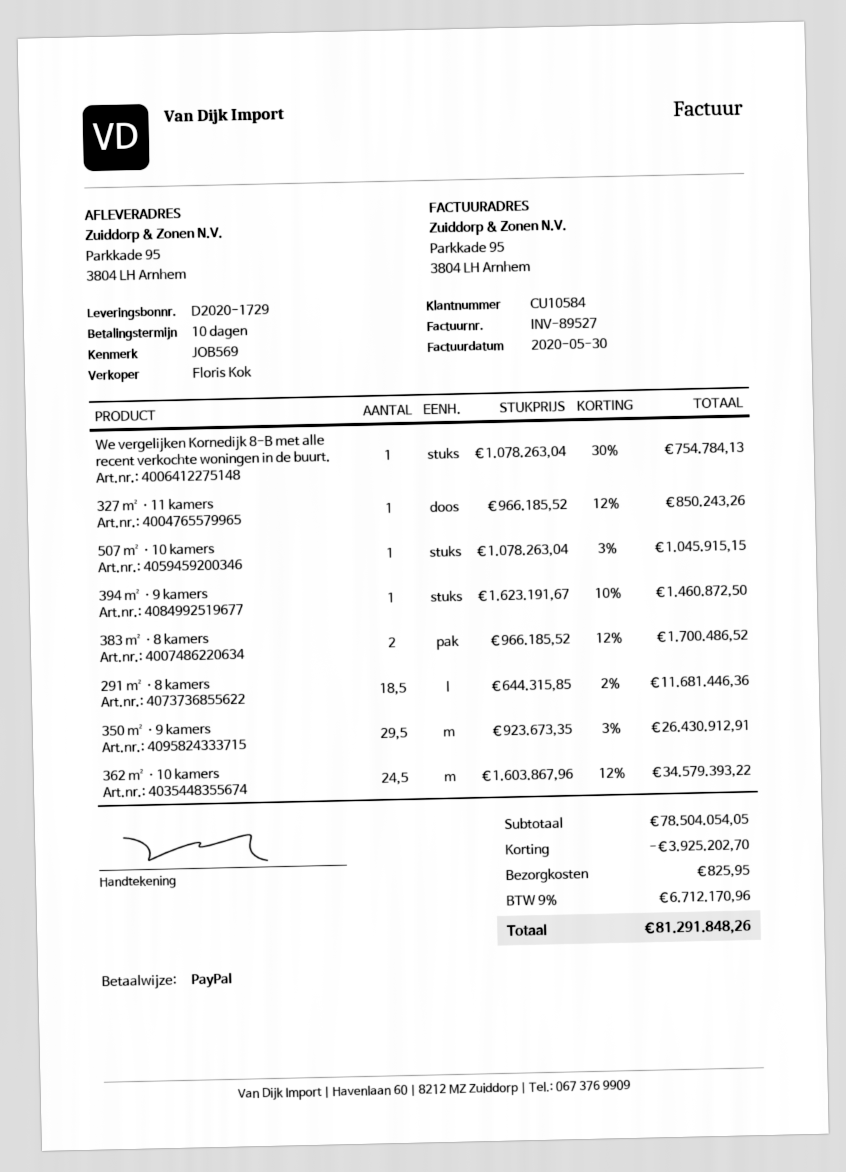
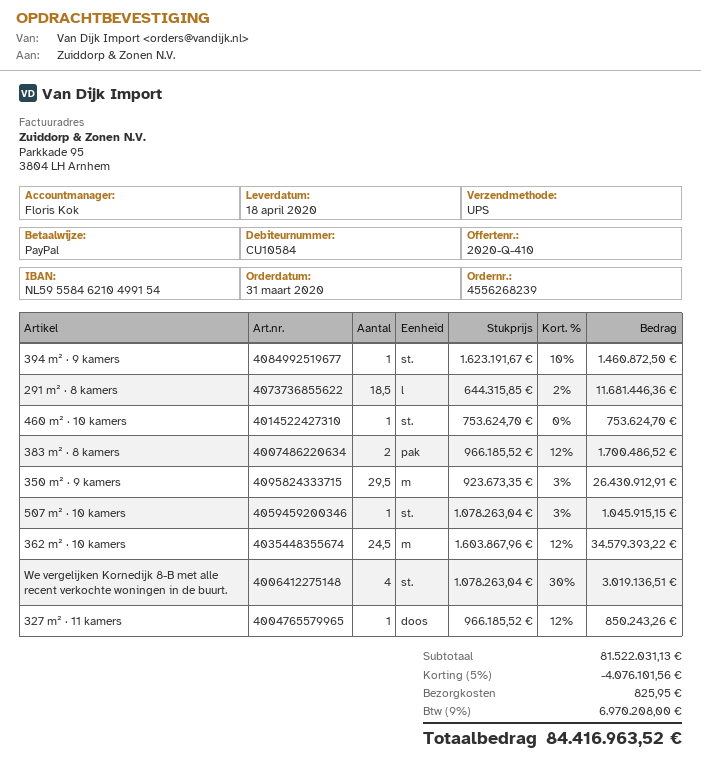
We vergelijken Kornedijk 8-B met alle recent verkochte woningen in de buurt.: 1 x 1078263.04 - 30% = 754784.13 -> 4 x 1078263.04 - 30% = 3019136.51
460 m² · 10 kamers: none -> 1 x 753624.70 = 753624.70
subtotal: 78504054.05 -> 81522031.13
discount: 3925202.70 -> 4076101.56
tax: 9% = 6712170.96 -> 9% = 6970208.00
total: 81291848.26 -> 84416963.52

